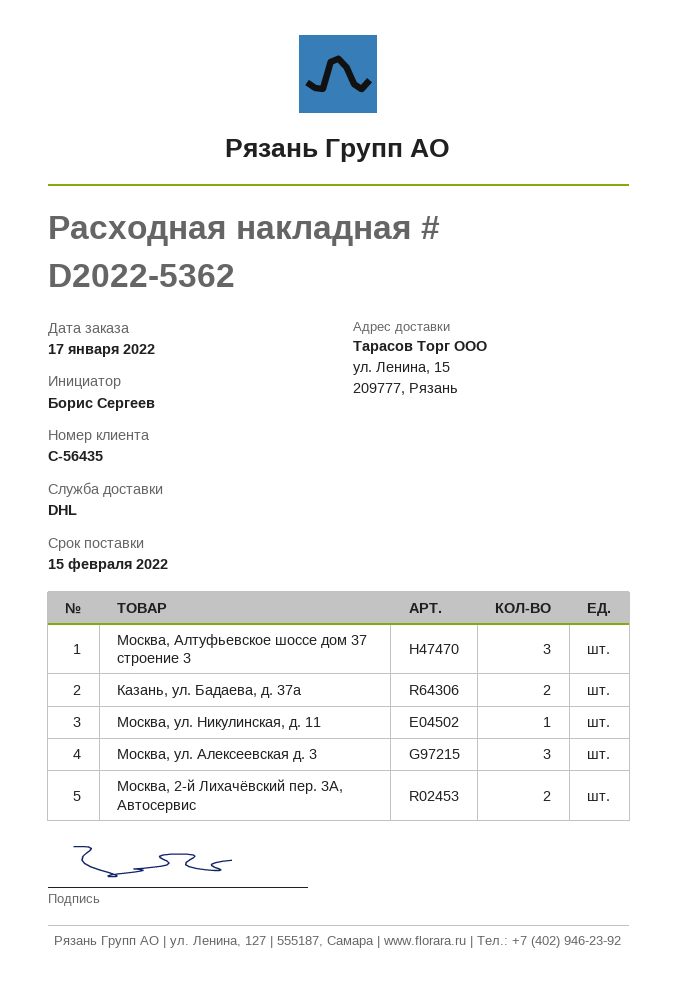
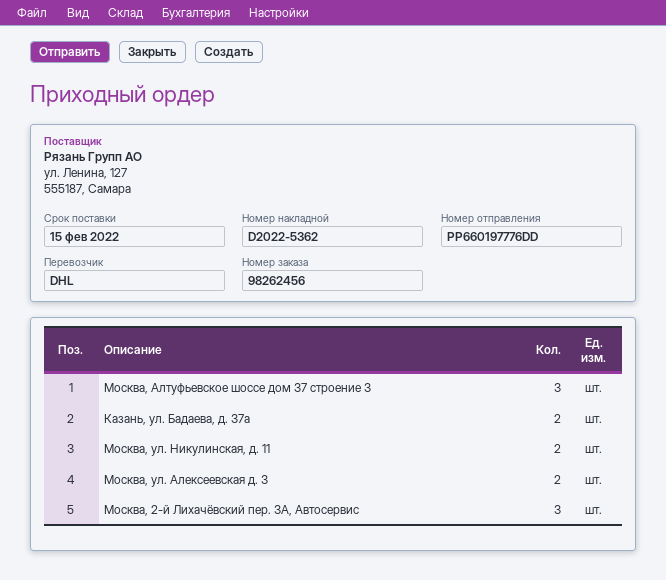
Москва, ул. Никулинская, д. 11: 1 -> 2
Москва, ул. Алексеевская д. 3: 3 -> 2
Москва, 2-й Лихачёвский пер. 3А, Автосервис: 2 -> 3

